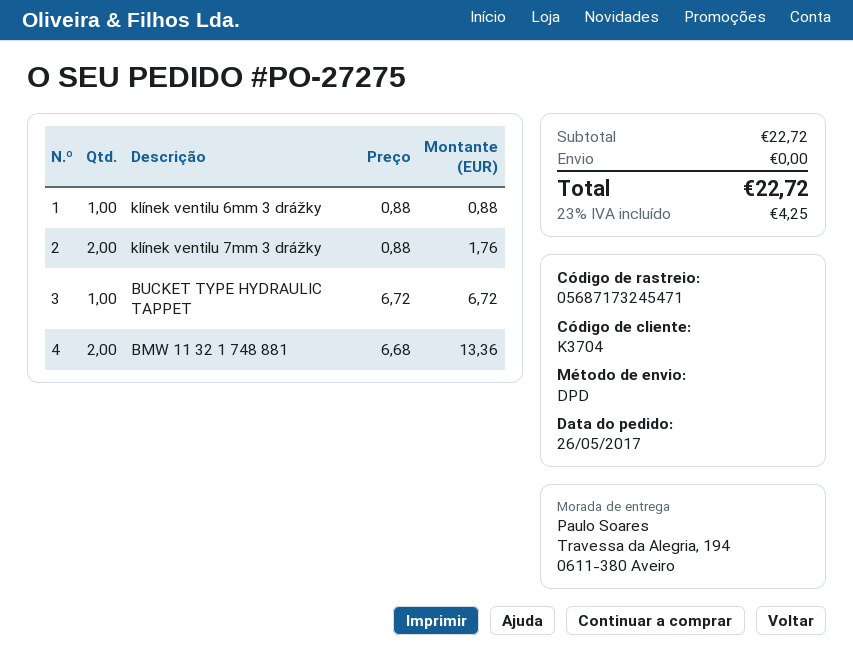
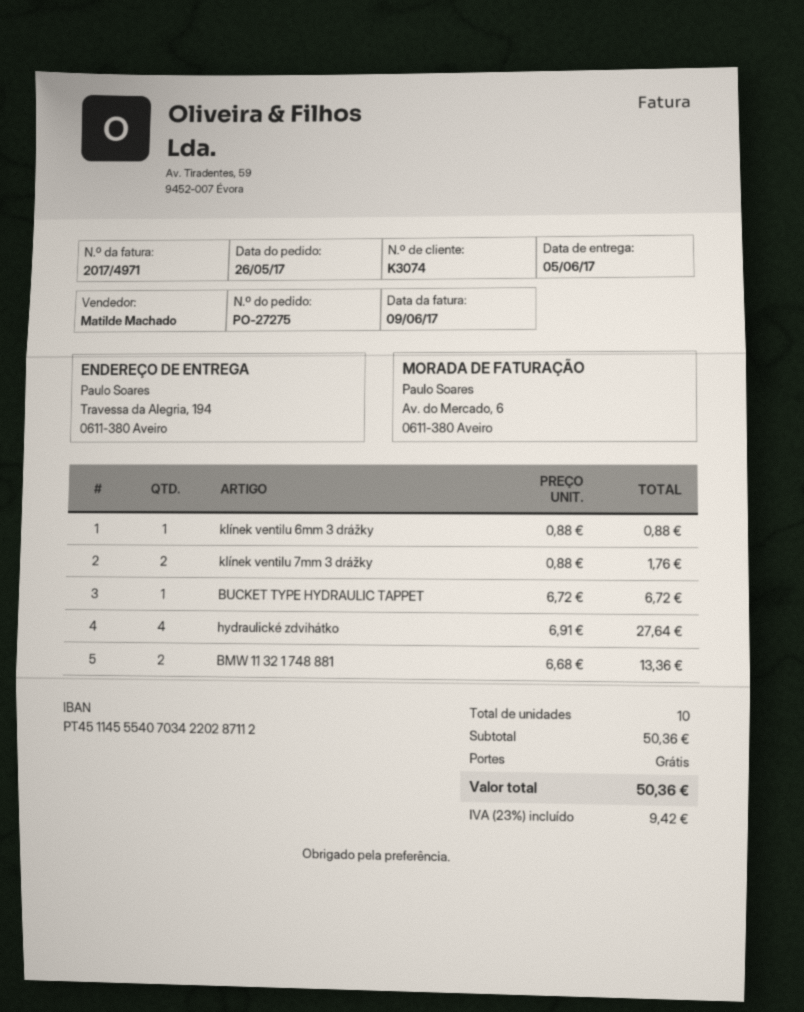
customer number: K3704 -> K3074
hydraulické zdvihátko: none -> 4 x 6.91 = 27.64
subtotal: 22.72 -> 50.36
tax: 23% = 4.25 -> 23% = 9.42
total: 22.72 -> 50.36

